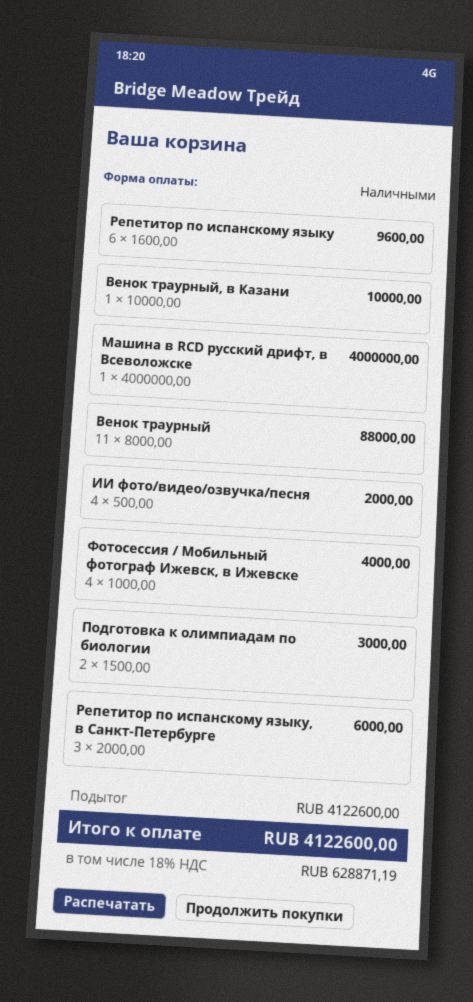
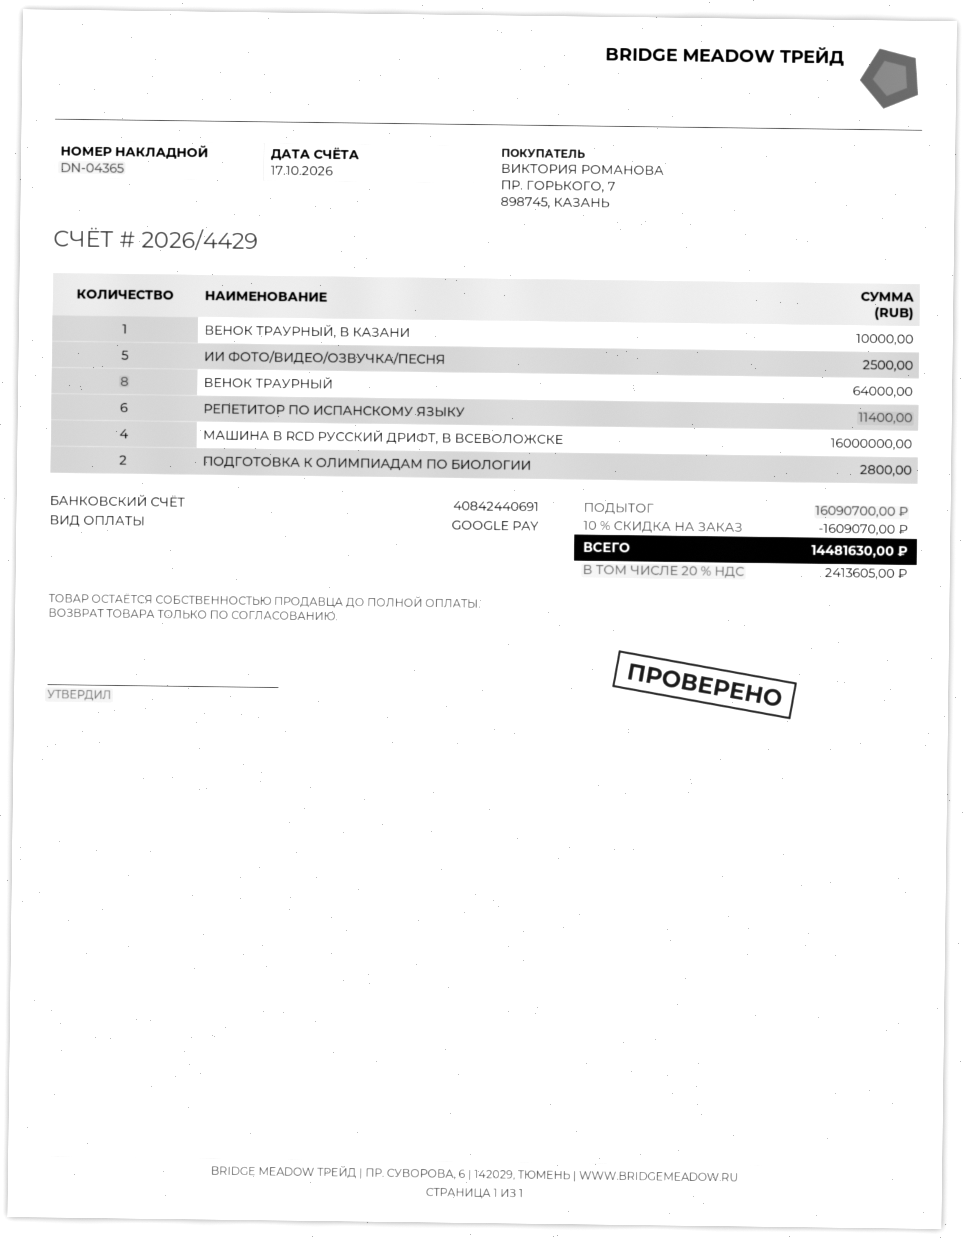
payment method: cash -> Google Pay
Репетитор по испанскому языку: 6 for 9600.00 -> 6 for 11400.00
Машина в RCD русский дрифт, в Всеволожске: 1 for 4000000.00 -> 4 for 16000000.00
Венок траурный: 11 for 88000.00 -> 8 for 64000.00
ИИ фото/видео/озвучка/песня: 4 for 2000.00 -> 5 for 2500.00
Фотосессия / Мобильный фотограф Ижевск, в Ижевске: 4 for 4000.00 -> none
Подготовка к олимпиадам по биологии: 2 for 3000.00 -> 2 for 2800.00
Репетитор по испанскому языку, в Санкт-Петербурге: 3 for 6000.00 -> none
subtotal: 4122600.00 -> 16090700.00
discount: none -> 10% = 1609070.00
tax: 18% = 628871.19 -> 20% = 2413605.00
total: 4122600.00 -> 14481630.00

